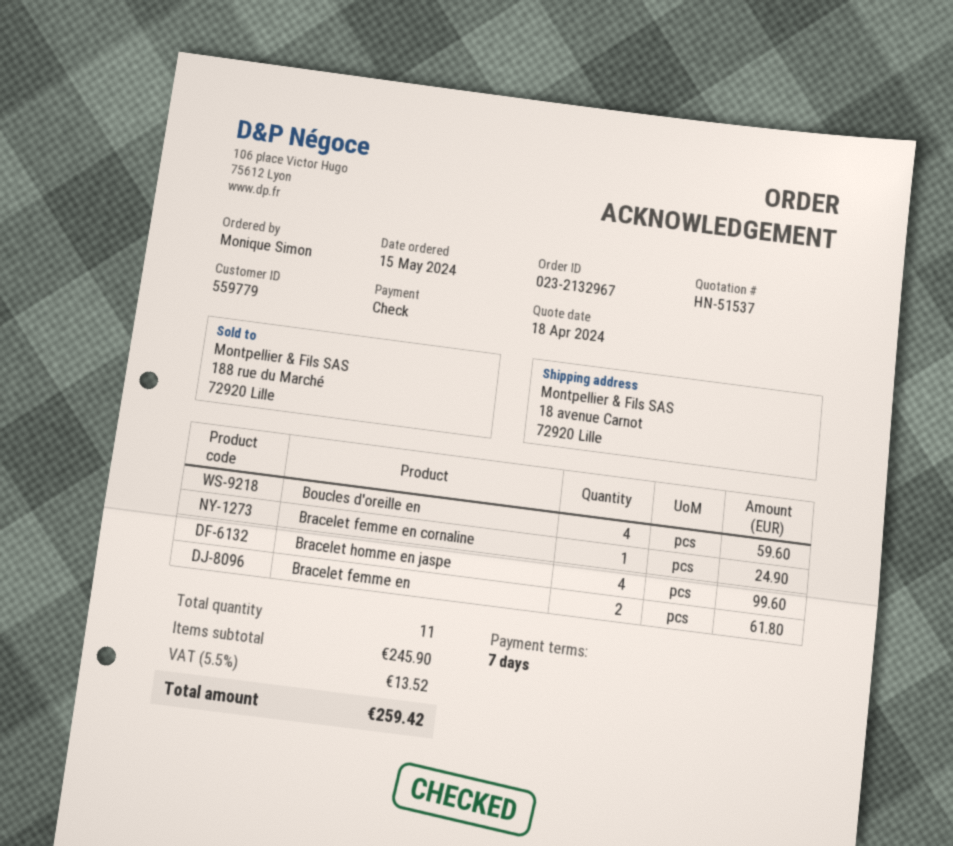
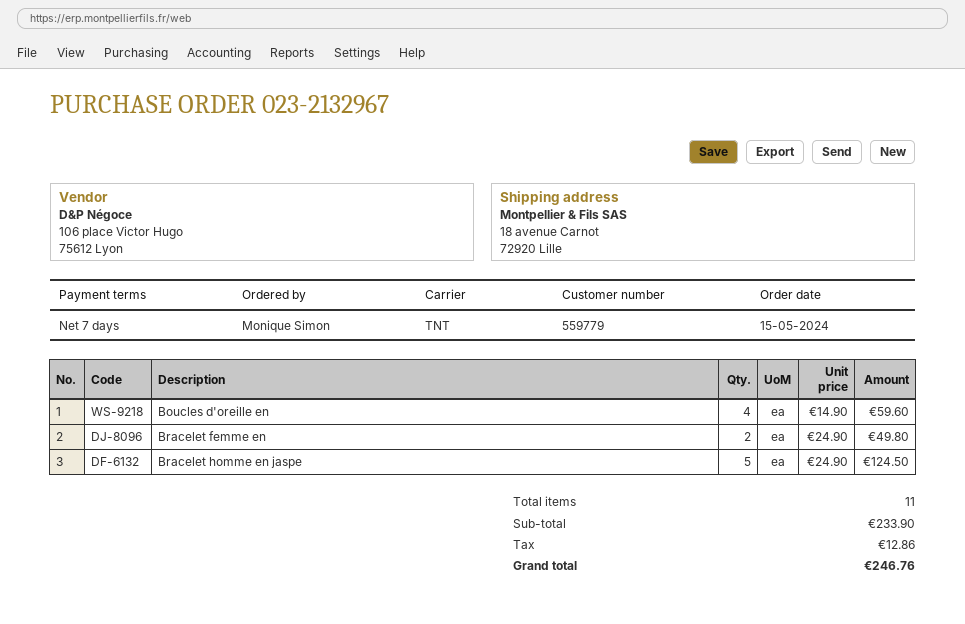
Bracelet femme en cornaline: 1 for 24.90 -> none
Bracelet homme en jaspe: 4 for 99.60 -> 5 for 124.50
Bracelet femme en: 2 for 61.80 -> 2 for 49.80
subtotal: 245.90 -> 233.90
tax: 13.52 -> 12.86
total: 259.42 -> 246.76

